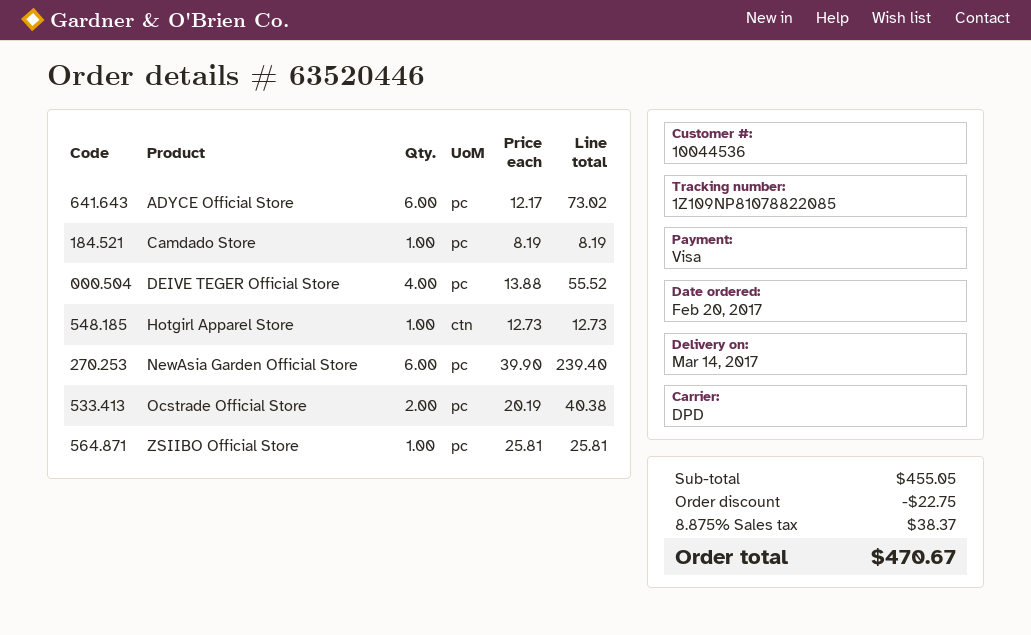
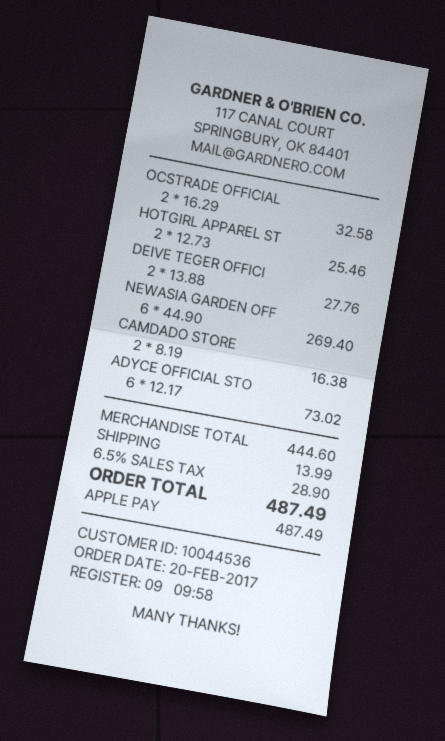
payment method: Visa -> Apple Pay
Camdado Store: 1 x 8.19 = 8.19 -> 2 x 8.19 = 16.38
DEIVE TEGER Official Store: 4 x 13.88 = 55.52 -> 2 x 13.88 = 27.76
Hotgirl Apparel Store: 1 x 12.73 = 12.73 -> 2 x 12.73 = 25.46
NewAsia Garden Official Store: 6 x 39.90 = 239.40 -> 6 x 44.90 = 269.40
Ocstrade Official Store: 2 x 20.19 = 40.38 -> 2 x 16.29 = 32.58
ZSIIBO Official Store: 1 x 25.81 = 25.81 -> none
subtotal: 455.05 -> 444.60
discount: 22.75 -> none
shipping: none -> 13.99
tax: 8.875% = 38.37 -> 6.5% = 28.90
total: 470.67 -> 487.49

